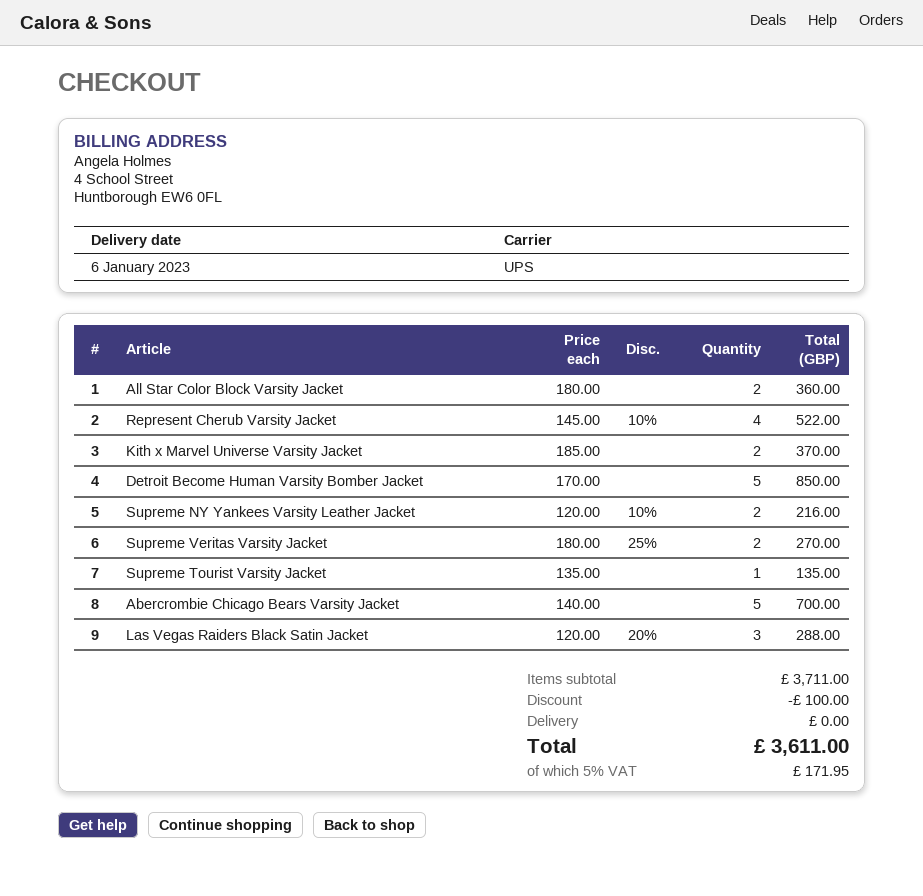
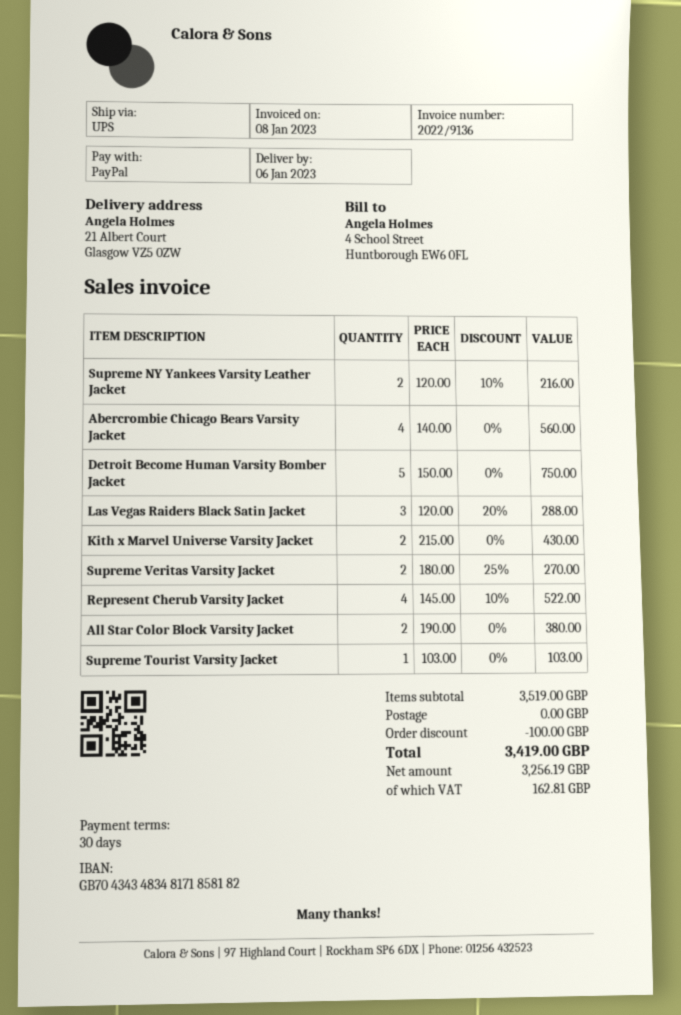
All Star Color Block Varsity Jacket: 2 x 180.00 = 360.00 -> 2 x 190.00 = 380.00
Kith x Marvel Universe Varsity Jacket: 2 x 185.00 = 370.00 -> 2 x 215.00 = 430.00
Detroit Become Human Varsity Bomber Jacket: 5 x 170.00 = 850.00 -> 5 x 150.00 = 750.00
Supreme Tourist Varsity Jacket: 1 x 135.00 = 135.00 -> 1 x 103.00 = 103.00
Abercrombie Chicago Bears Varsity Jacket: 5 x 140.00 = 700.00 -> 4 x 140.00 = 560.00
subtotal: 3711.00 -> 3519.00
tax: 171.95 -> 162.81
total: 3611.00 -> 3419.00

